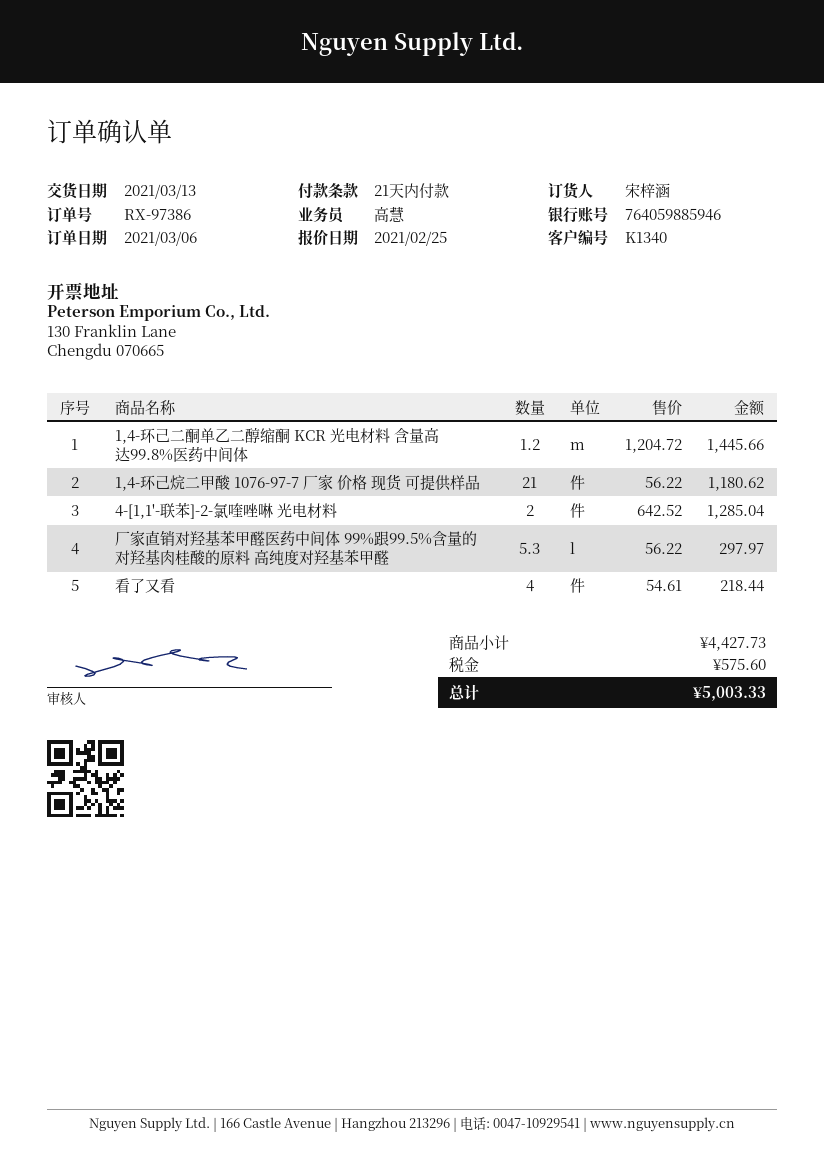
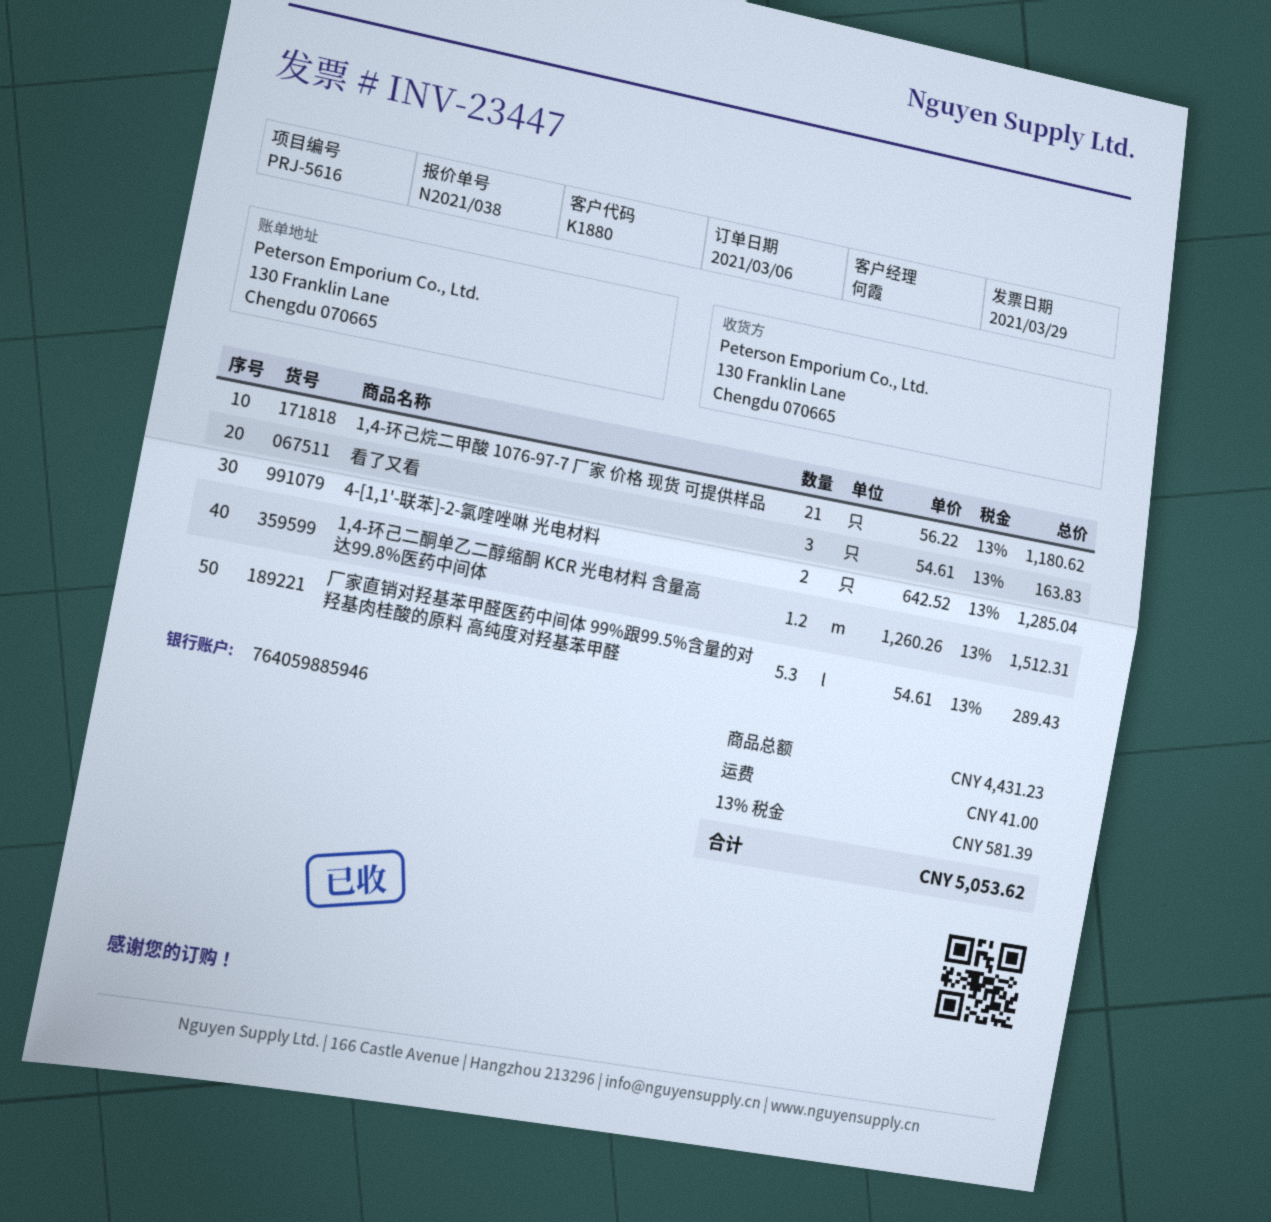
customer number: K1340 -> K1880
sales rep: 高慧 -> 何霞
1,4-环己二酮单乙二醇缩酮 KCR 光电材料 含量高达99.8%医药中间体: 1.2 x 1204.72 = 1445.66 -> 1.2 x 1260.26 = 1512.31
厂家直销对羟基苯甲醛医药中间体 99%跟99.5%含量的对羟基肉桂酸的原料 高纯度对羟基苯甲醛: 5.3 x 56.22 = 297.97 -> 5.3 x 54.61 = 289.43
看了又看: 4 x 54.61 = 218.44 -> 3 x 54.61 = 163.83
subtotal: 4427.73 -> 4431.23
shipping: none -> 41.00
tax: 575.60 -> 581.39
total: 5003.33 -> 5053.62

